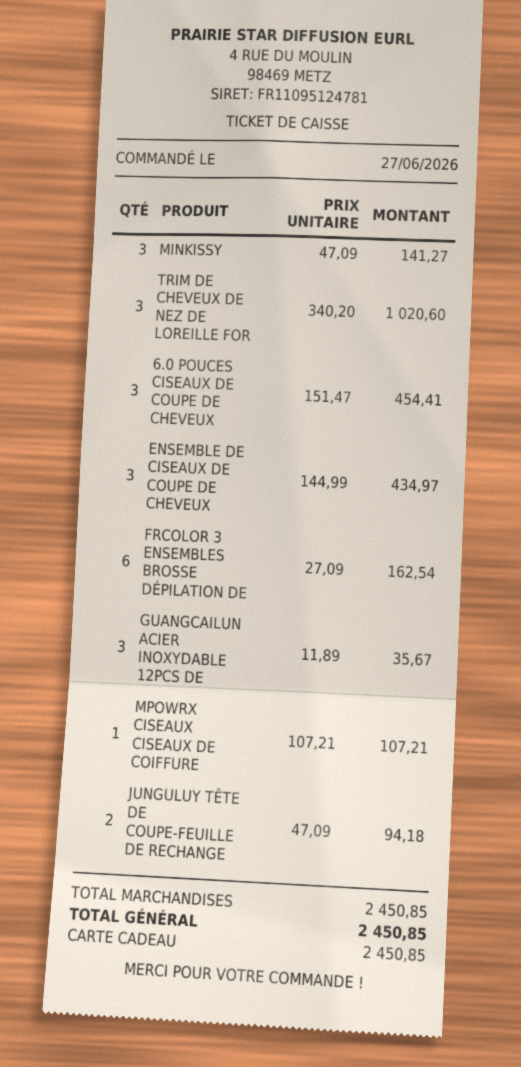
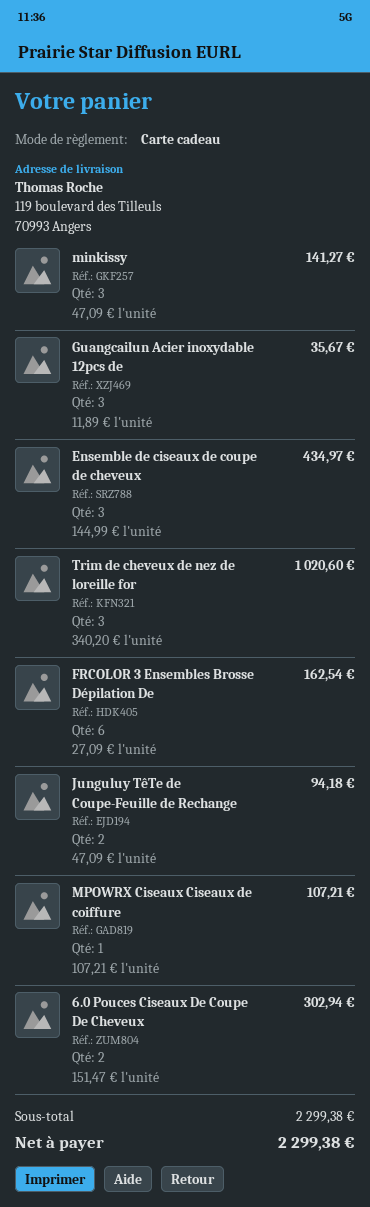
6.0 POUCES CISEAUX DE COUPE DE CHEVEUX: 3 x 151.47 = 454.41 -> 2 x 151.47 = 302.94
subtotal: 2450.85 -> 2299.38
total: 2450.85 -> 2299.38

